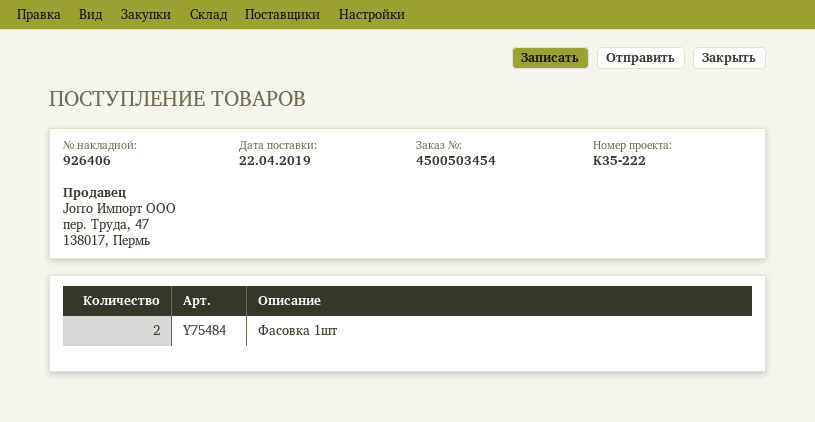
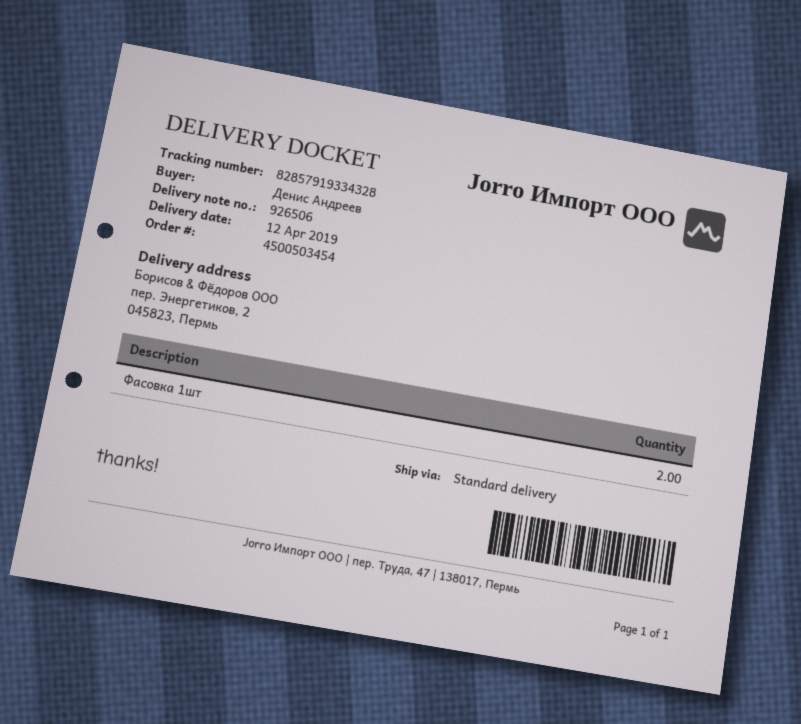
delivery note number: 926406 -> 926506
delivery date: 2019-04-22 -> 2019-04-12

